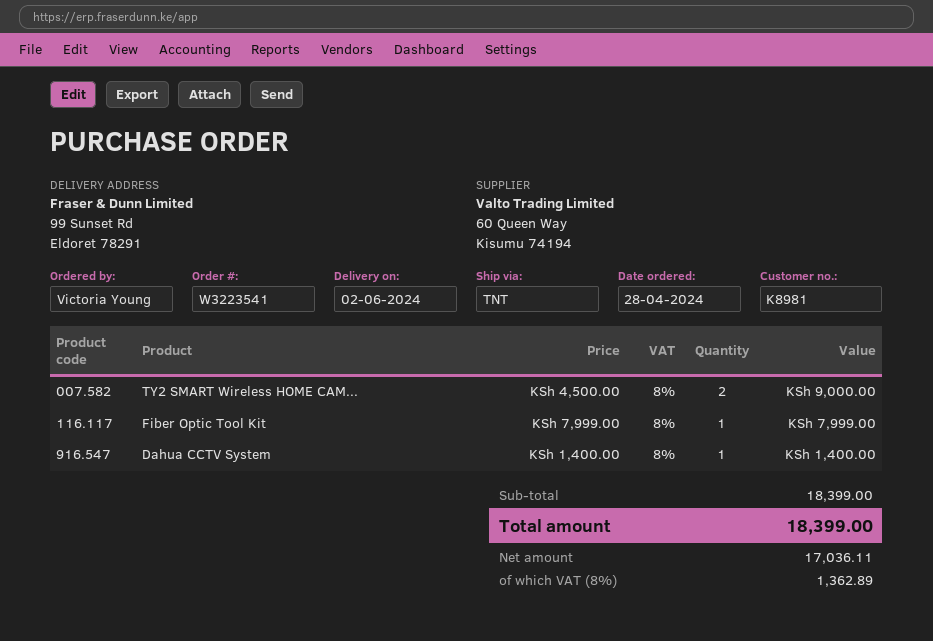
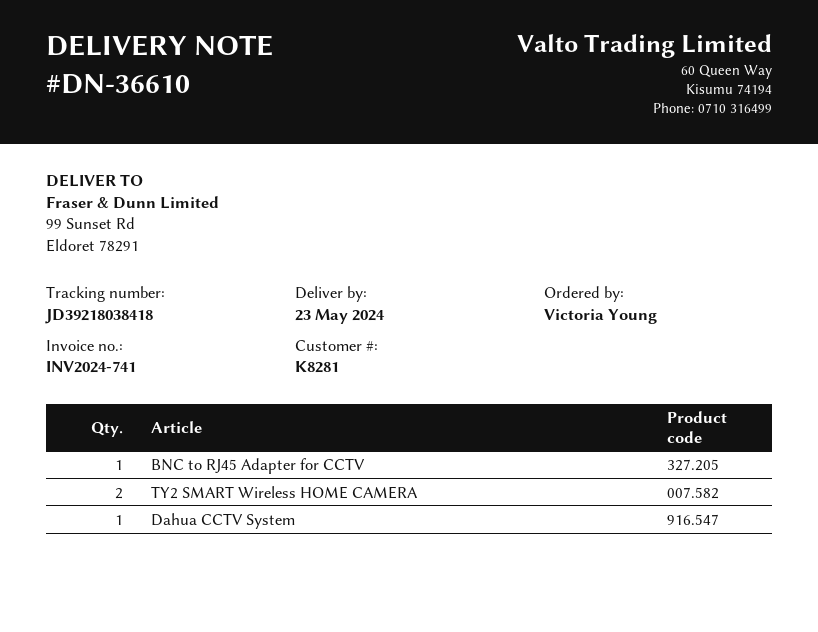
delivery date: 2024-06-02 -> 2024-05-23
customer number: K8981 -> K8281
Fiber Optic Tool Kit: 1 -> none
BNC to RJ45 Adapter for CCTV: none -> 1

